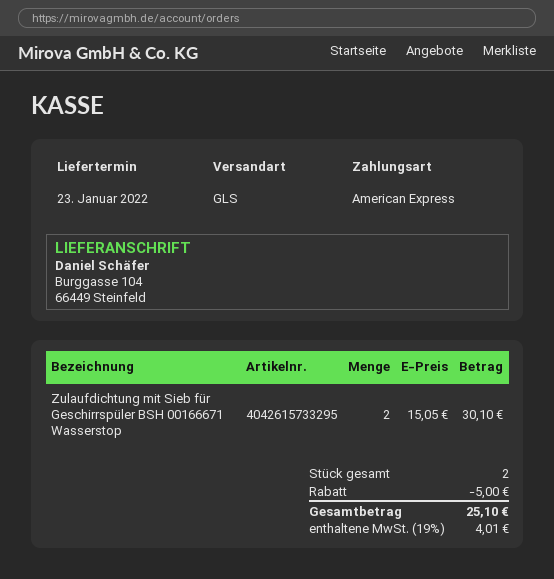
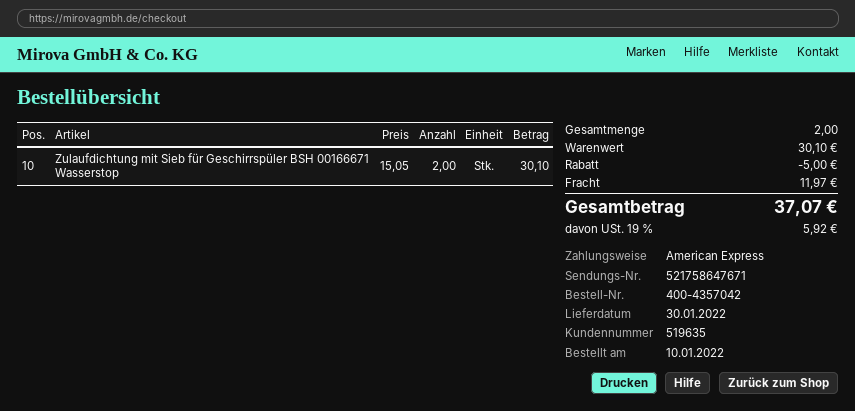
delivery date: 2022-01-23 -> 2022-01-30
shipping: none -> 11.97
tax: 19% = 4.01 -> 19% = 5.92
total: 25.10 -> 37.07

